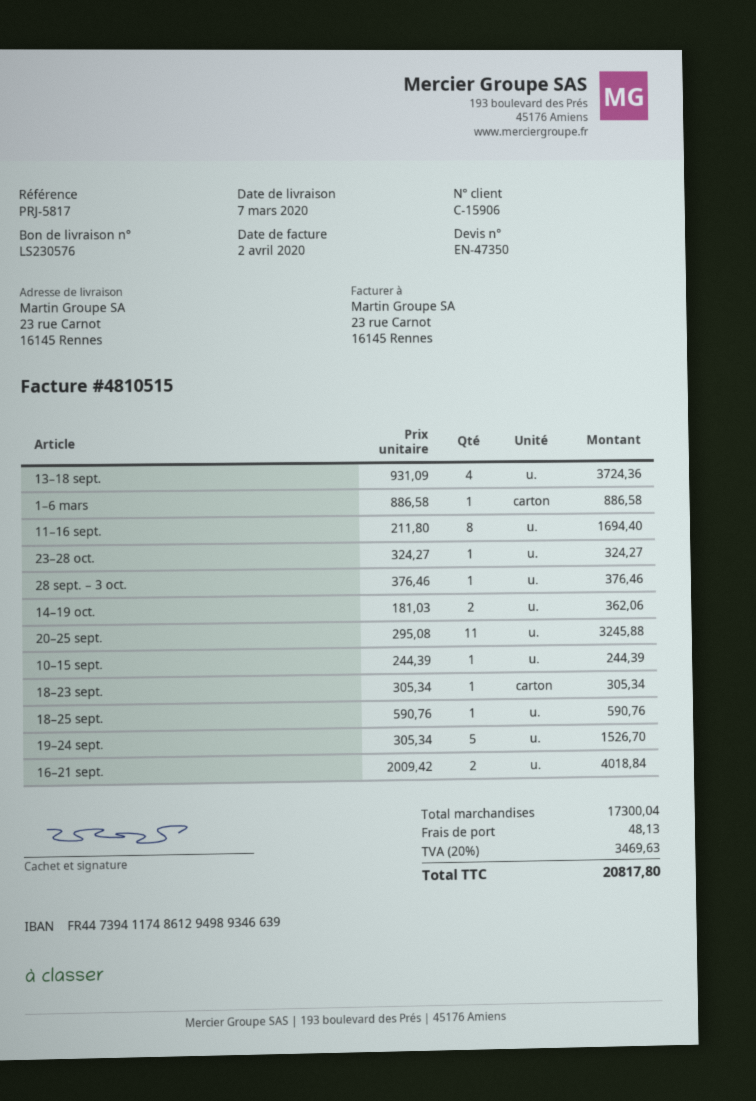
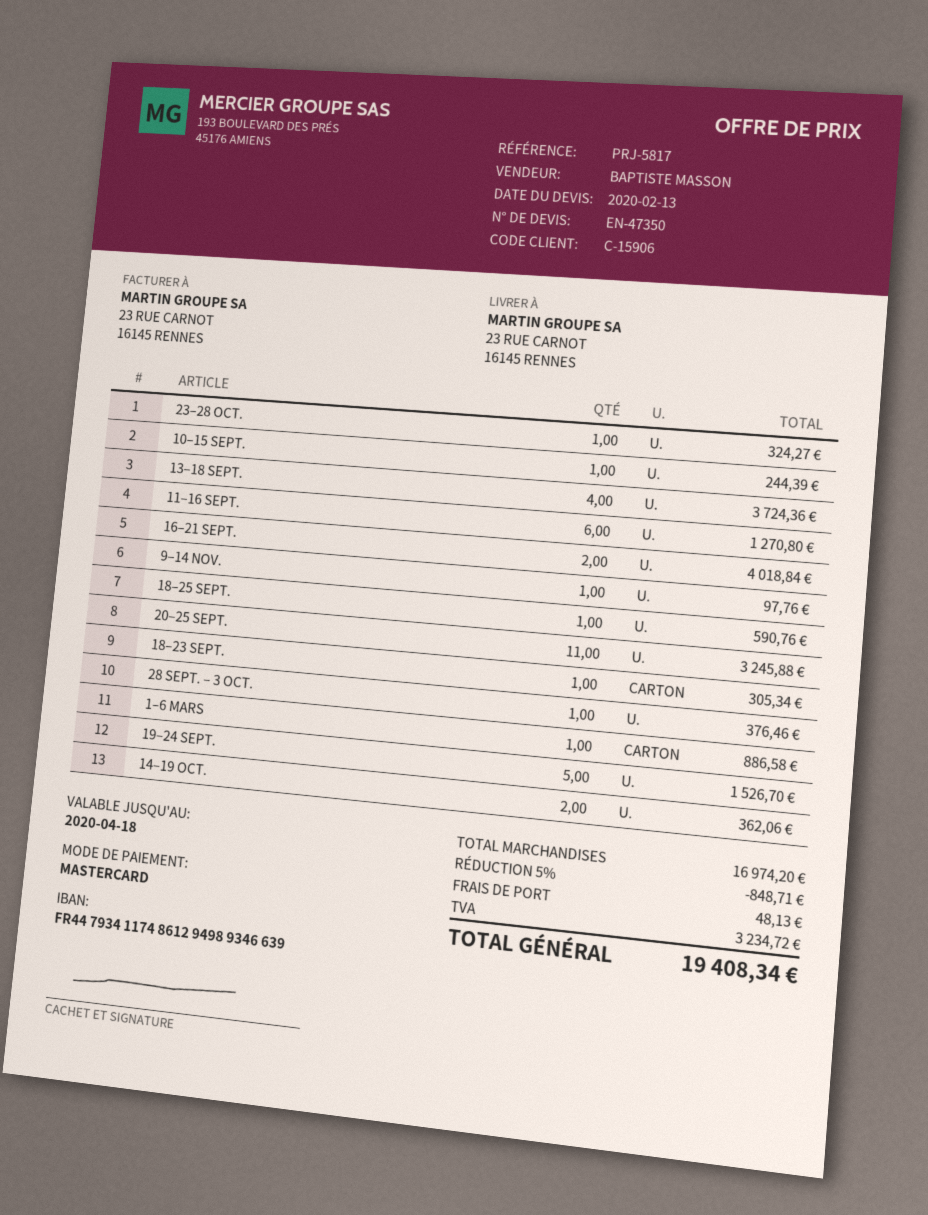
bank account: FR4473941174861294989346639 -> FR4479341174861294989346639
11–16 sept.: 8 for 1694.40 -> 6 for 1270.80
9–14 NOV.: none -> 1 for 97.76
subtotal: 17300.04 -> 16974.20
discount: none -> 5% = 848.71
tax: 3469.63 -> 3234.72
total: 20817.80 -> 19408.34

